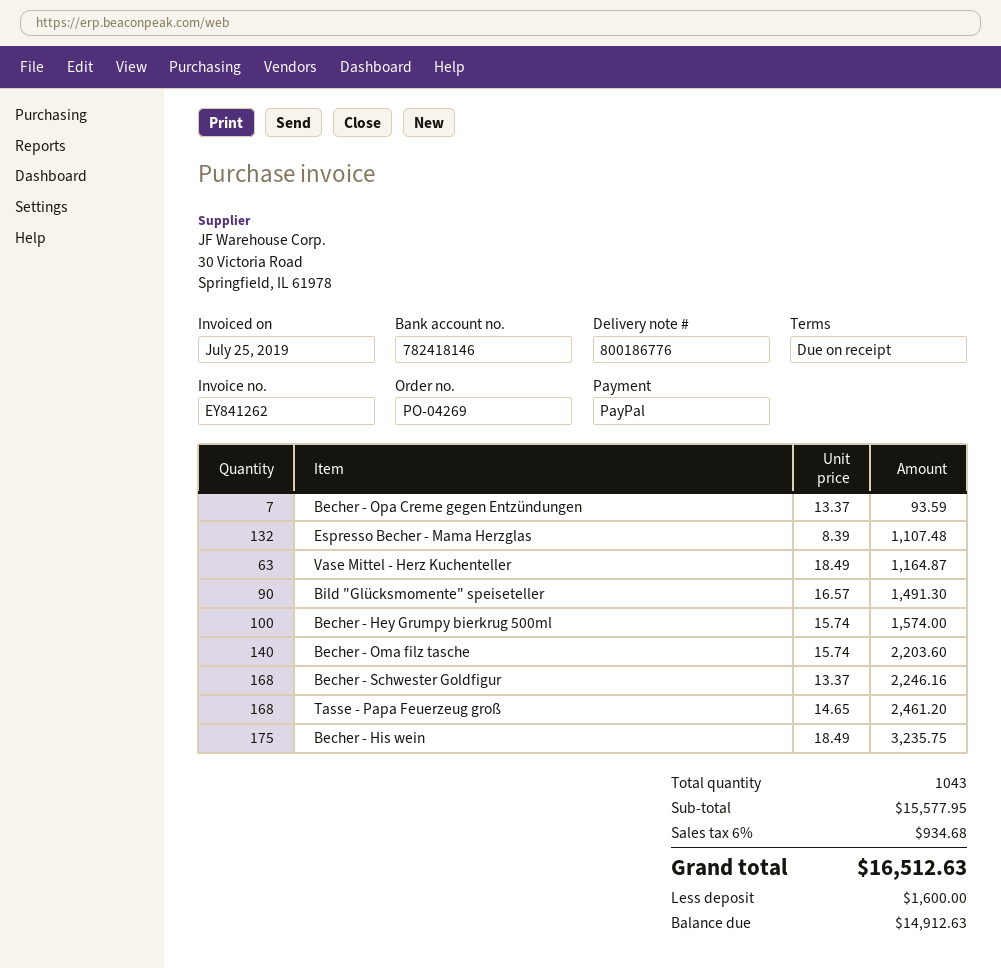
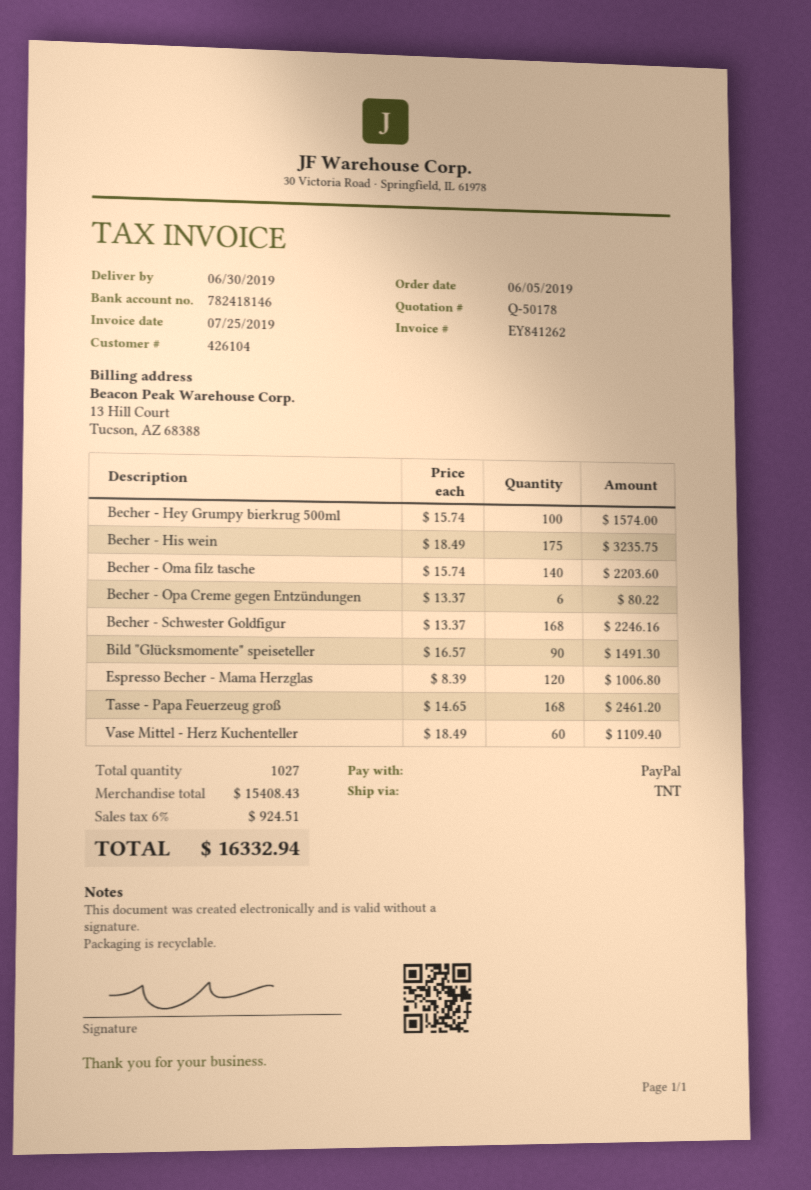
Becher - Opa Creme gegen Entzündungen: 7 x 13.37 = 93.59 -> 6 x 13.37 = 80.22
Espresso Becher - Mama Herzglas: 132 x 8.39 = 1107.48 -> 120 x 8.39 = 1006.80
Vase Mittel - Herz Kuchenteller: 63 x 18.49 = 1164.87 -> 60 x 18.49 = 1109.40
total quantity: 1043 -> 1027
subtotal: 15577.95 -> 15408.43
tax: 6% = 934.68 -> 6% = 924.51
total: 16512.63 -> 16332.94

